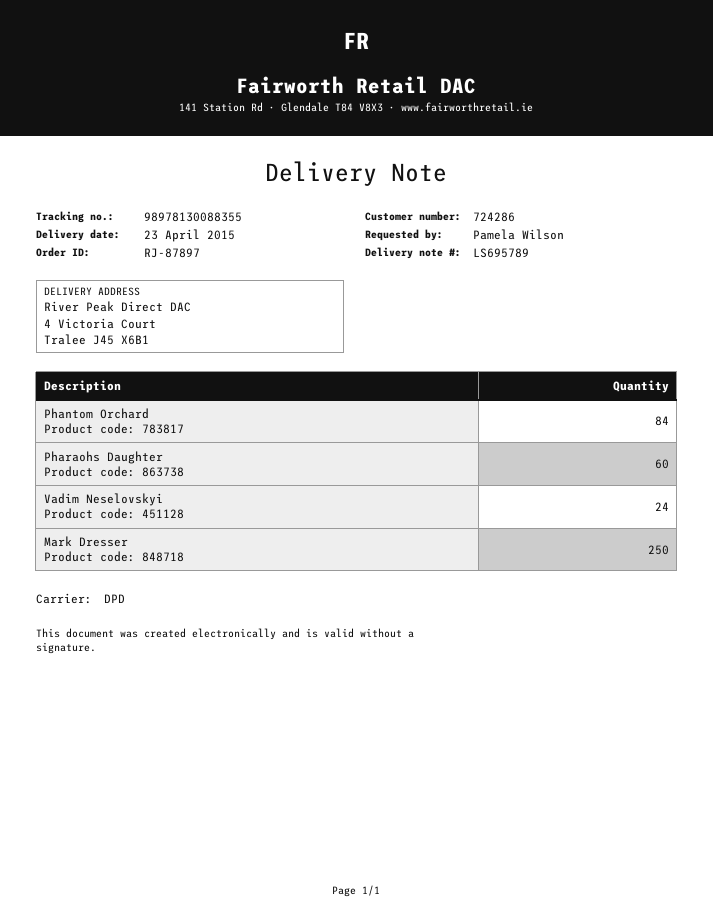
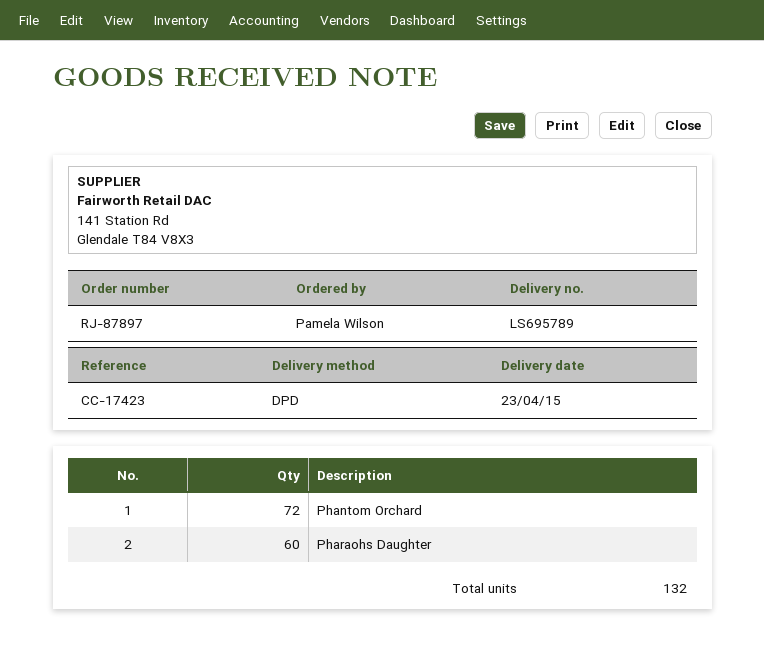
Phantom Orchard: 84 -> 72
Vadim Neselovskyi: 24 -> none
Mark Dresser: 250 -> none

